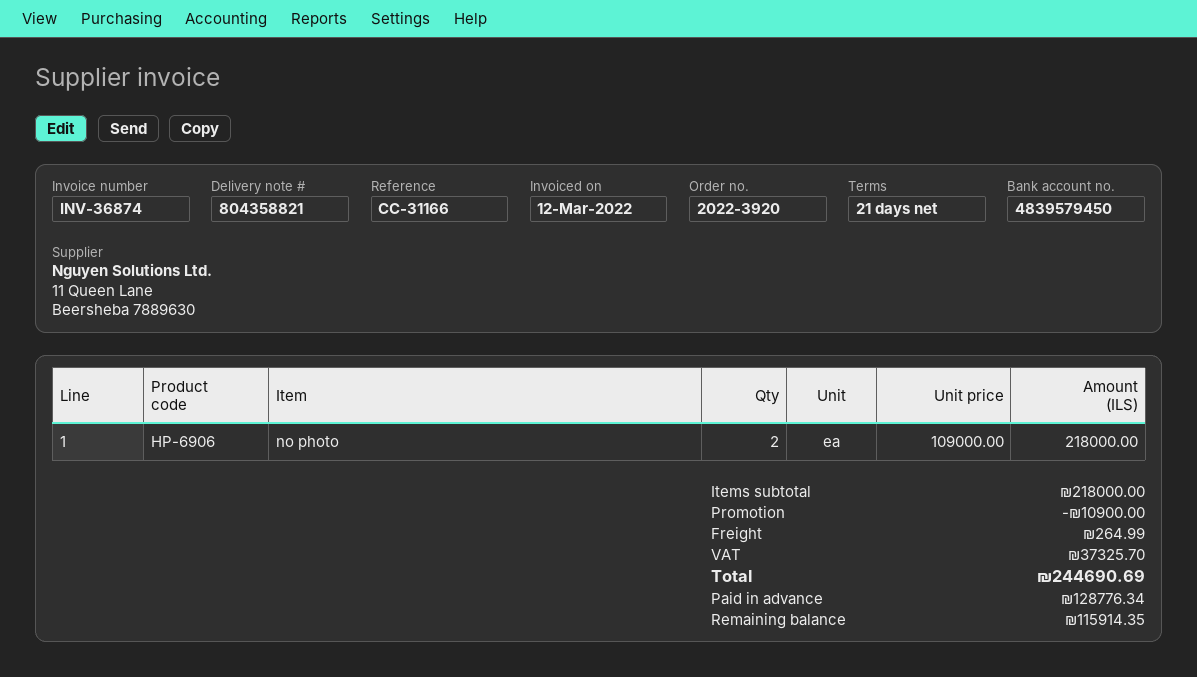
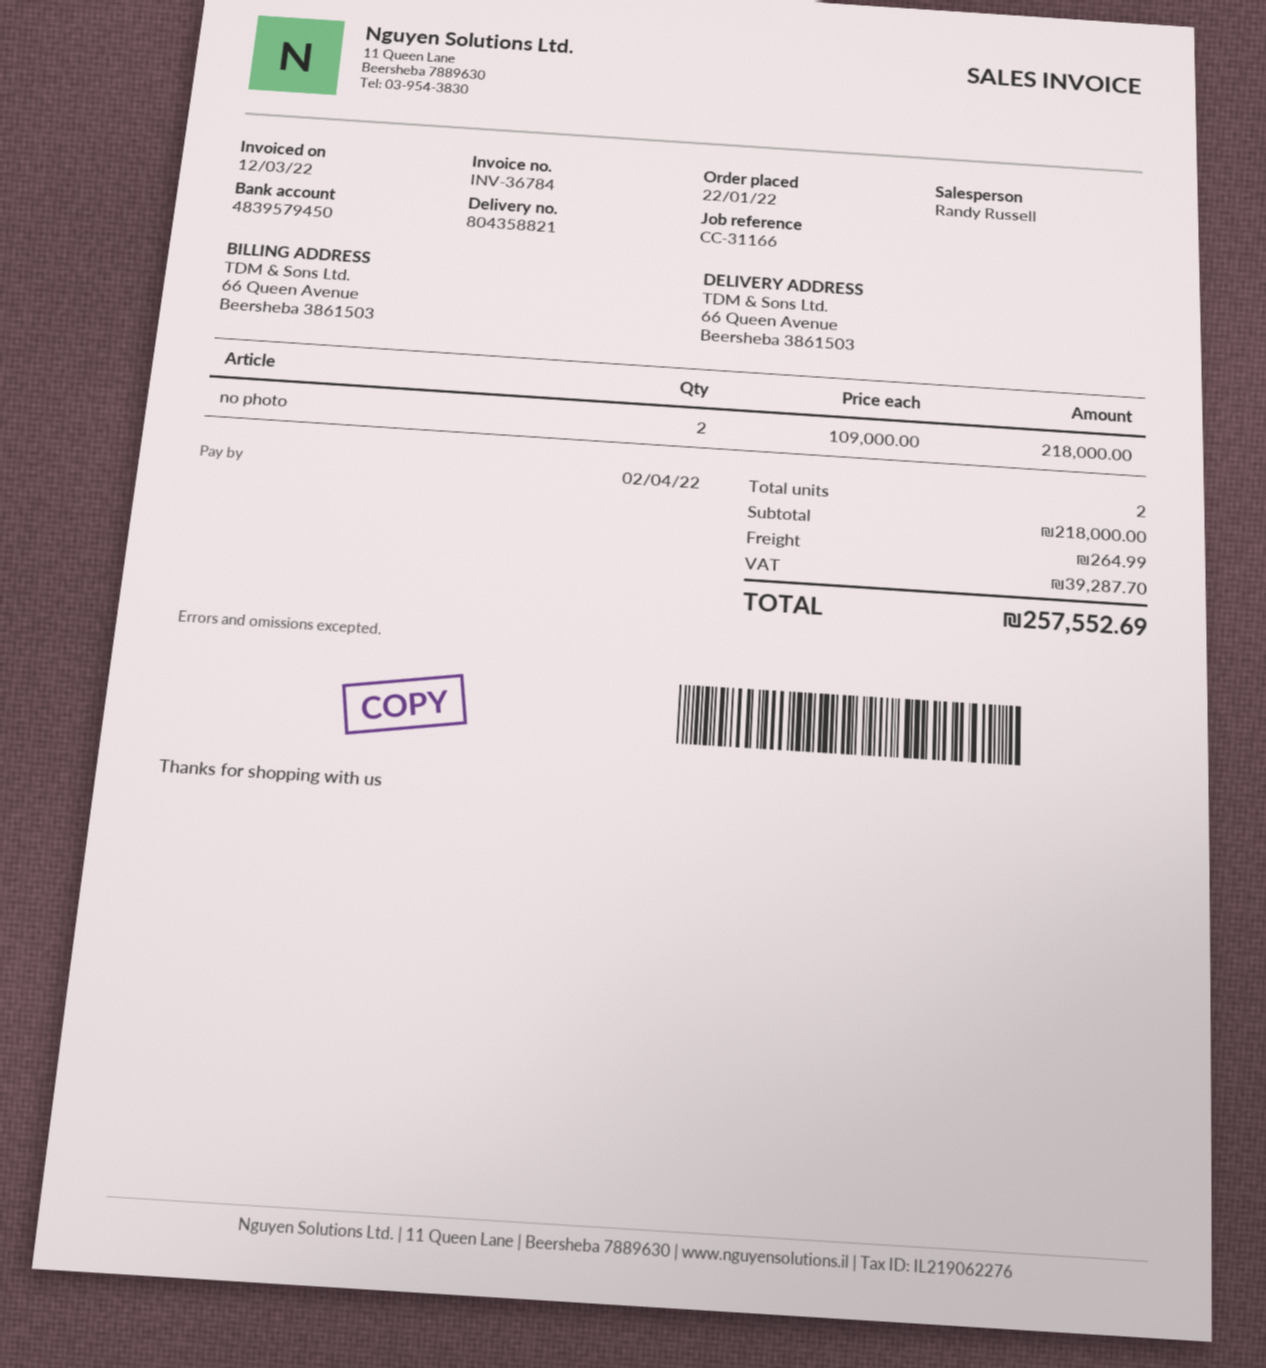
invoice number: INV-36874 -> INV-36784
discount: 10900.00 -> none
tax: 37325.70 -> 39287.70
total: 244690.69 -> 257552.69

